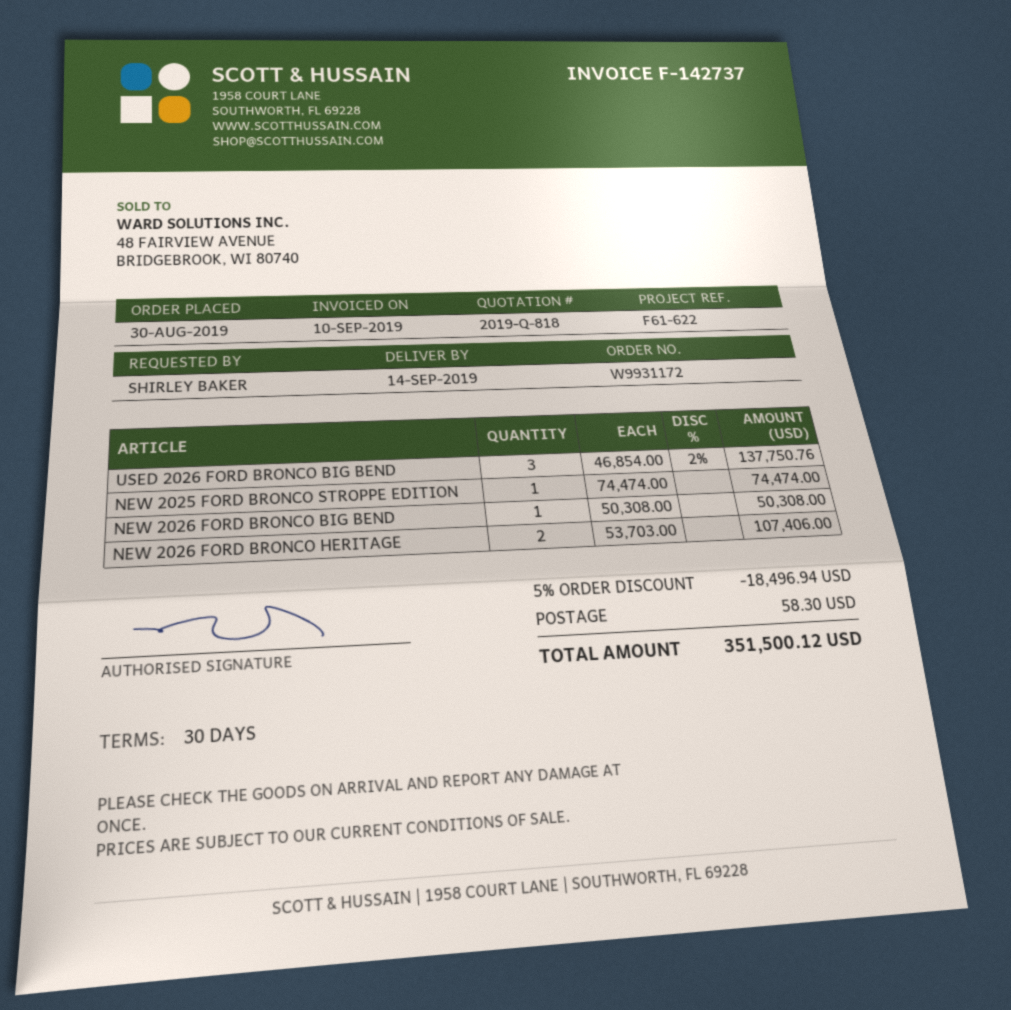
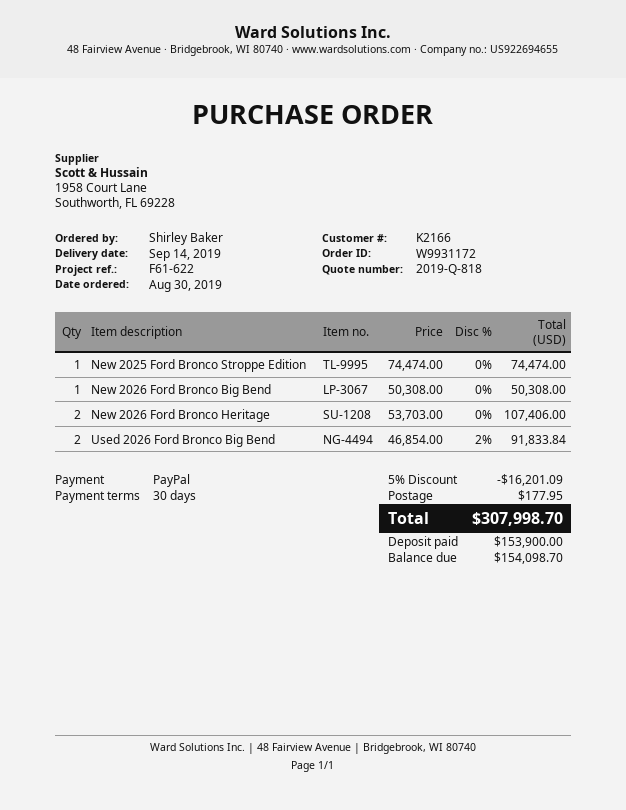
USED 2026 FORD BRONCO BIG BEND: 3 x 46854.00 - 2% = 137750.76 -> 2 x 46854.00 - 2% = 91833.84
discount: 5% = 18496.94 -> 5% = 16201.09
shipping: 58.30 -> 177.95
total: 351500.12 -> 307998.70

